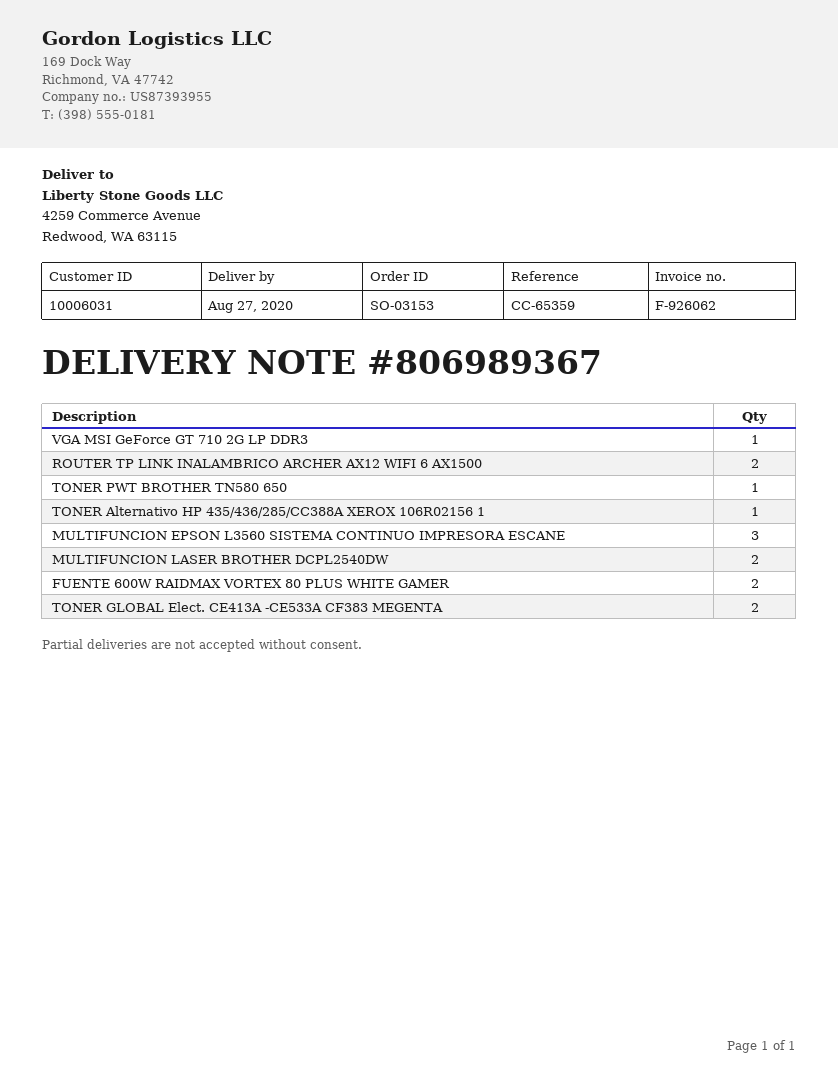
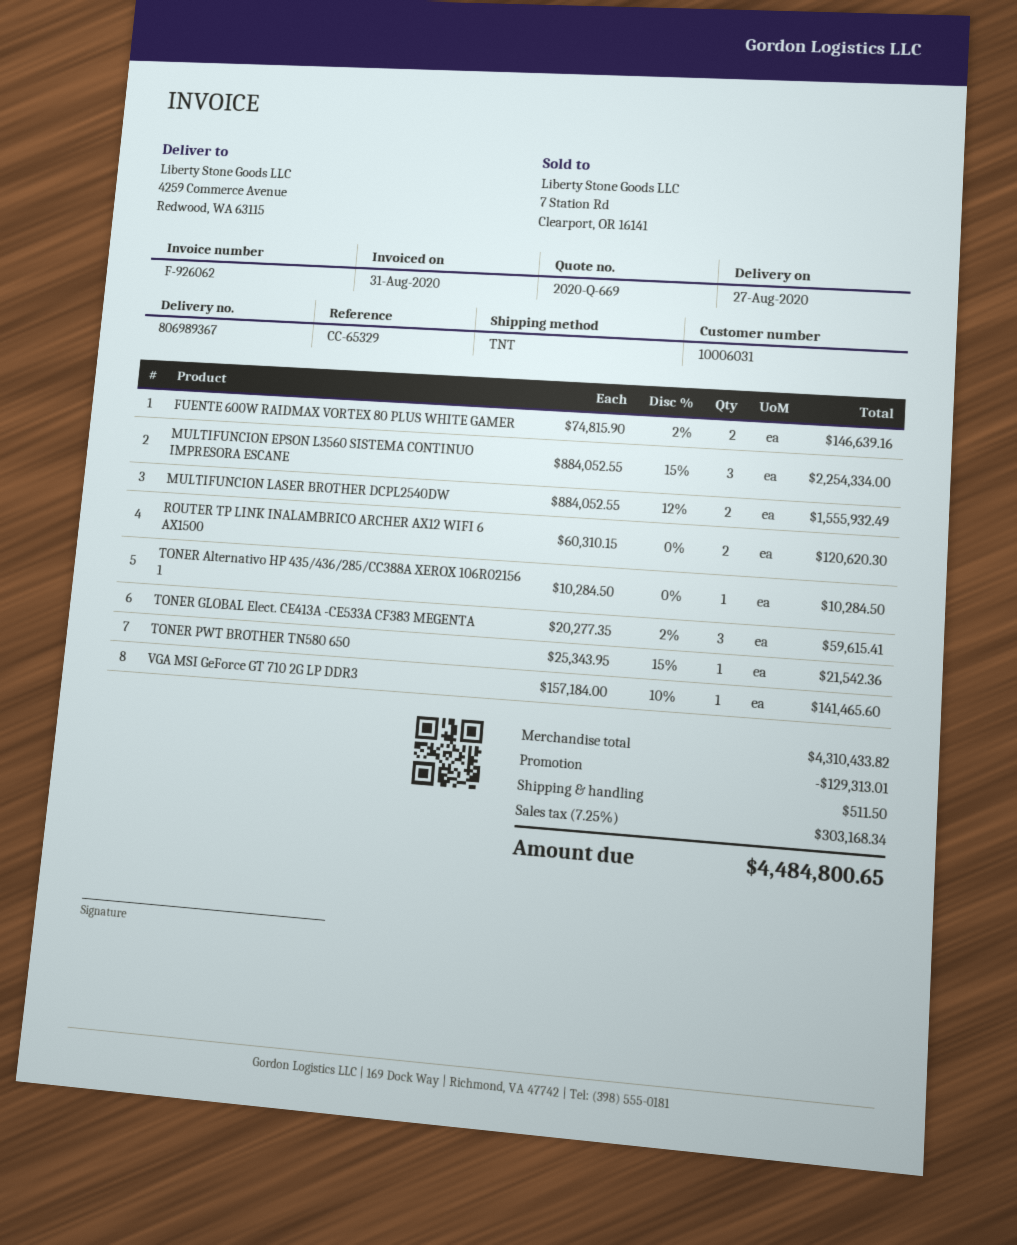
reference: CC-65359 -> CC-65329
TONER GLOBAL Elect. CE413A -CE533A CF383 MEGENTA: 2 -> 3

